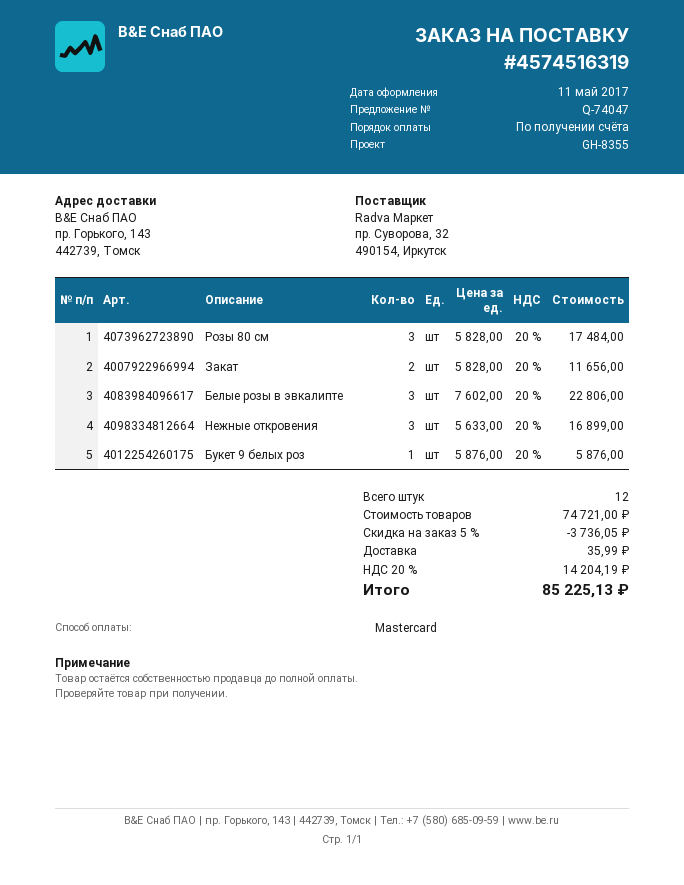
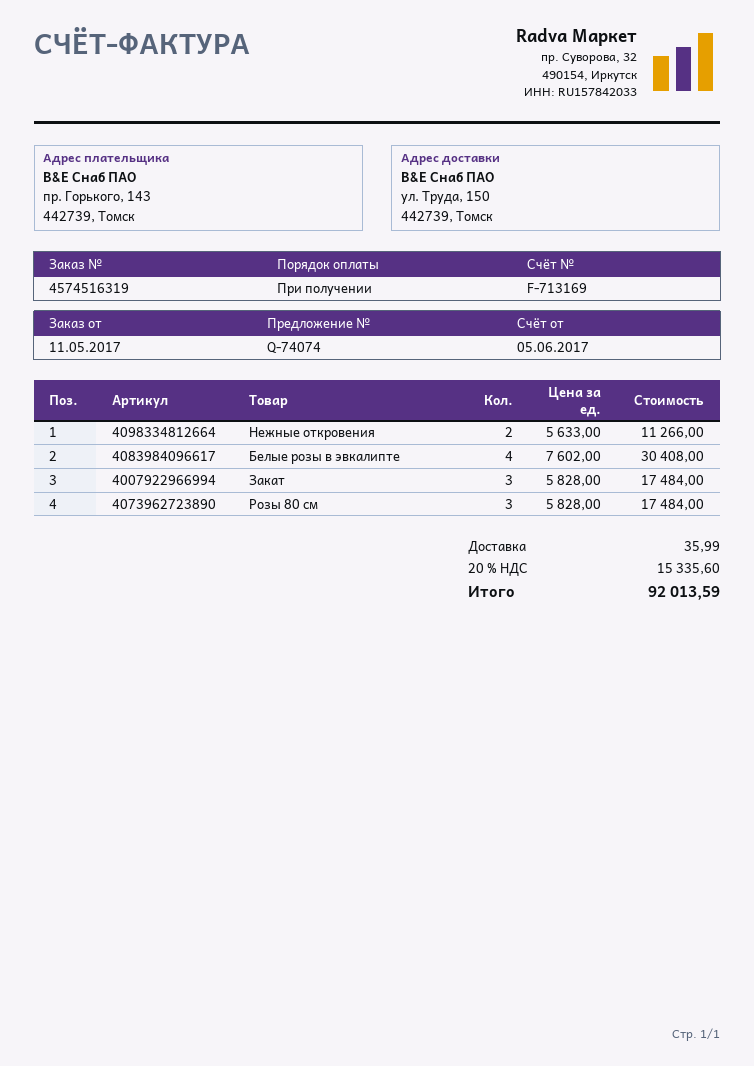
quote number: Q-74047 -> Q-74074
ship to: пр. Горького, 143, 442739, Томск -> ул. Труда, 150, 442739, Томск
Закат: 2 x 5828.00 = 11656.00 -> 3 x 5828.00 = 17484.00
Белые розы в эвкалипте: 3 x 7602.00 = 22806.00 -> 4 x 7602.00 = 30408.00
Нежные откровения: 3 x 5633.00 = 16899.00 -> 2 x 5633.00 = 11266.00
Букет 9 белых роз: 1 x 5876.00 = 5876.00 -> none
discount: 5% = 3736.05 -> none
tax: 20% = 14204.19 -> 20% = 15335.60
total: 85225.13 -> 92013.59

